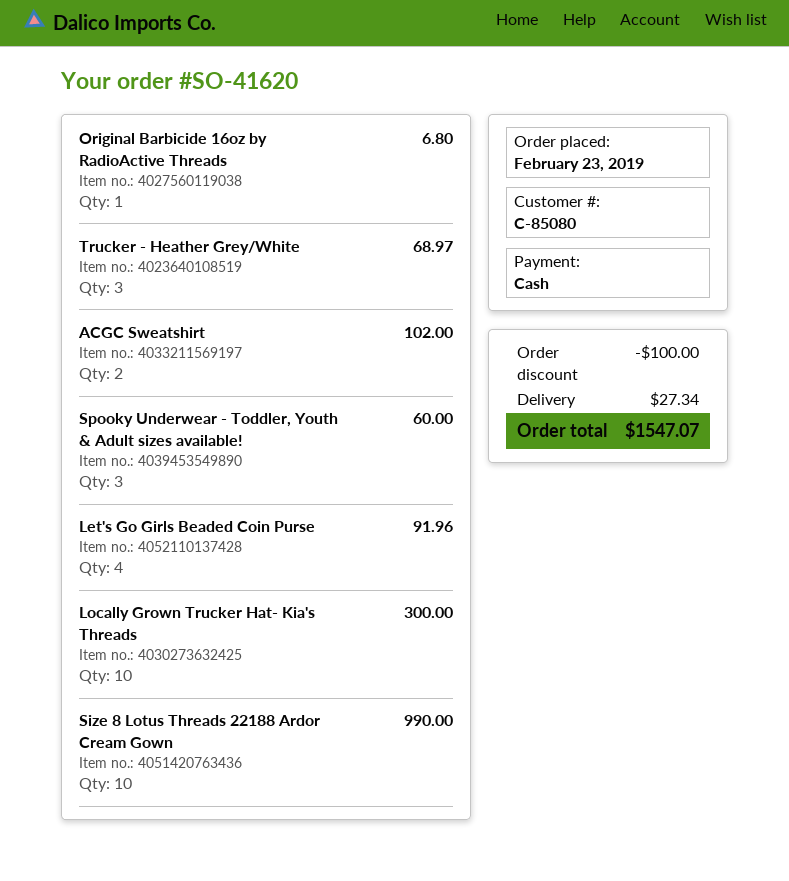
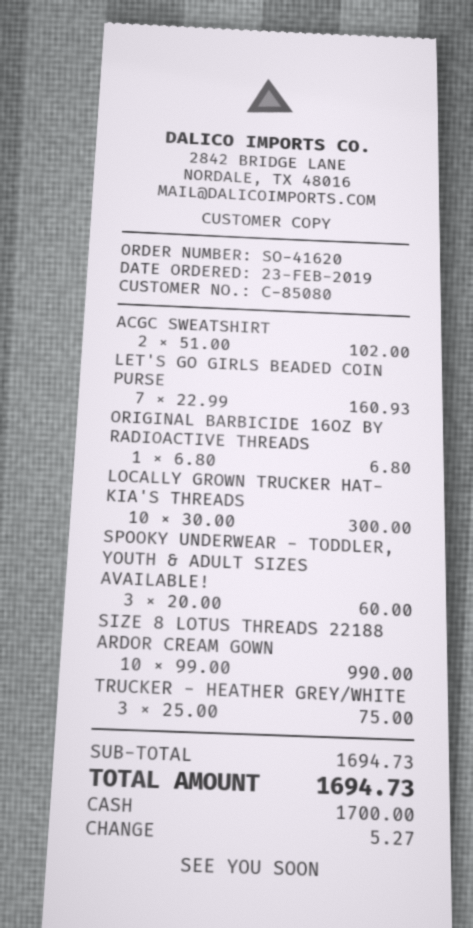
Trucker - Heather Grey/White: 3 for 68.97 -> 3 for 75.00
Let's Go Girls Beaded Coin Purse: 4 for 91.96 -> 7 for 160.93
discount: 100.00 -> none
shipping: 27.34 -> none
total: 1547.07 -> 1694.73

